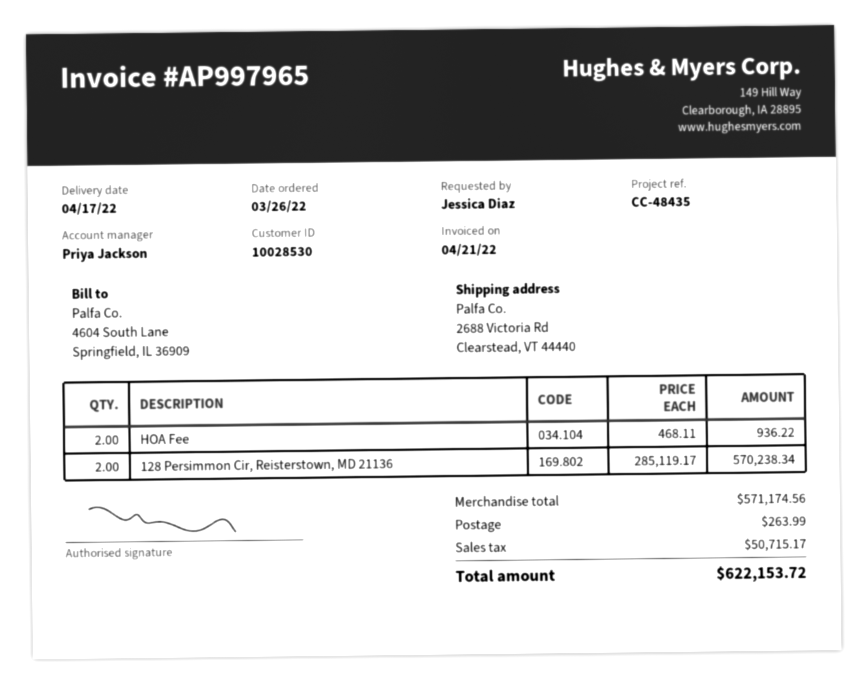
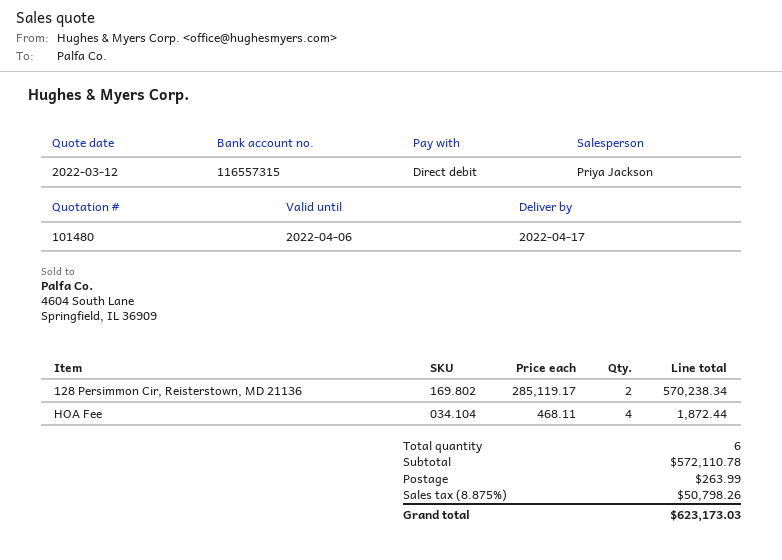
HOA Fee: 2 x 468.11 = 936.22 -> 4 x 468.11 = 1872.44
subtotal: 571174.56 -> 572110.78
tax: 50715.17 -> 50798.26
total: 622153.72 -> 623173.03

